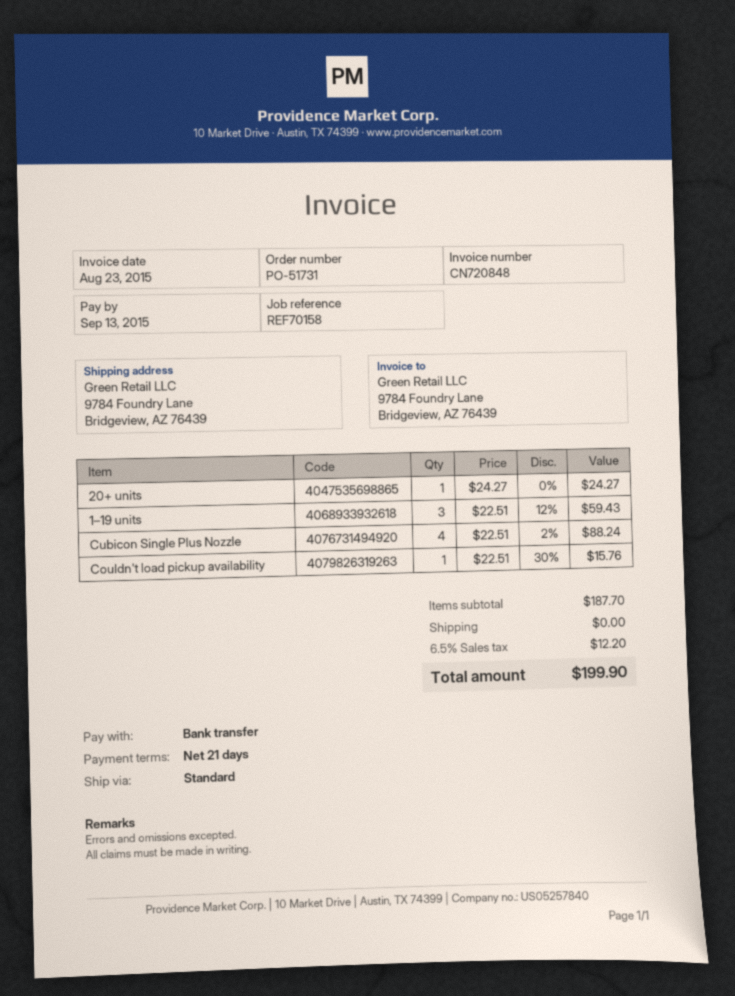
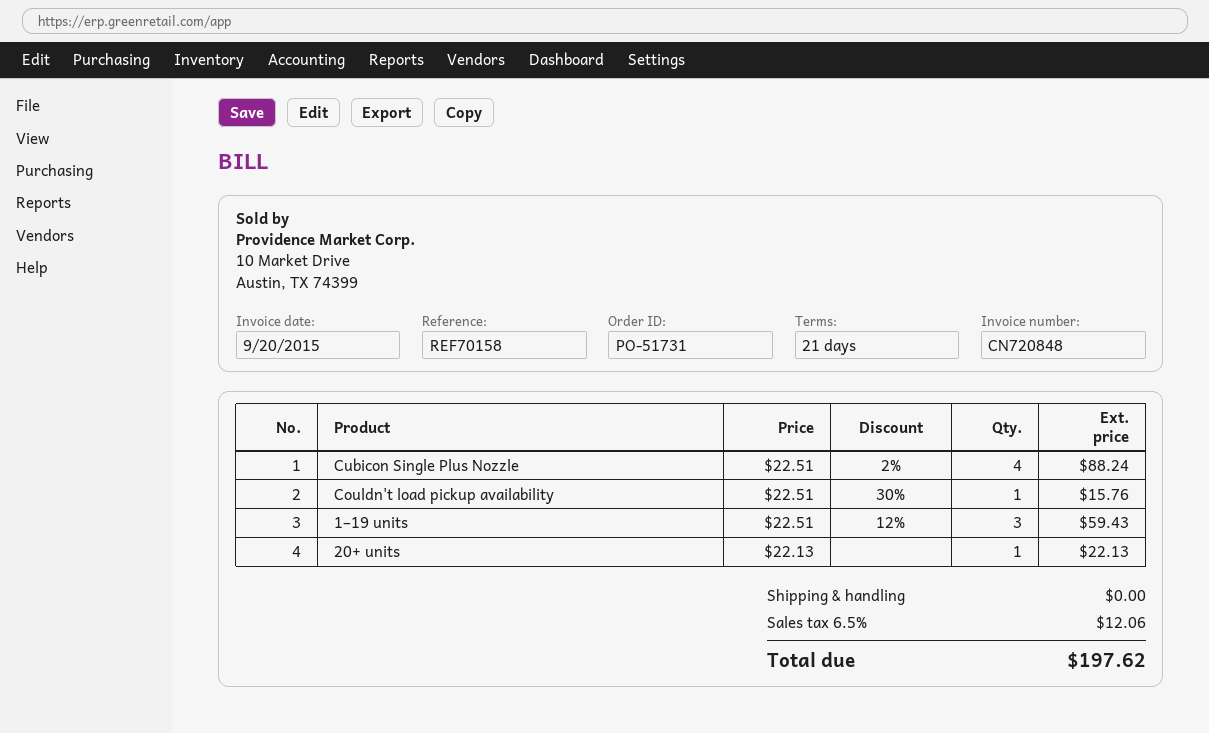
invoice date: 2015-08-23 -> 2015-09-20
20+ units: 1 x 24.27 = 24.27 -> 1 x 22.13 = 22.13
tax: 6.5% = 12.20 -> 6.5% = 12.06
total: 199.90 -> 197.62

